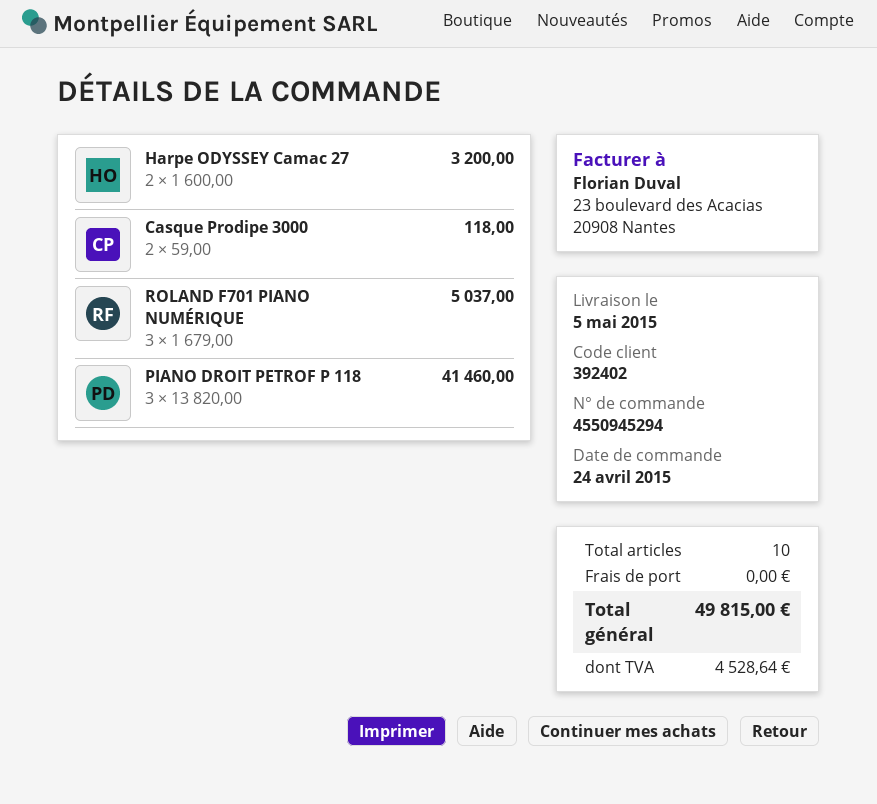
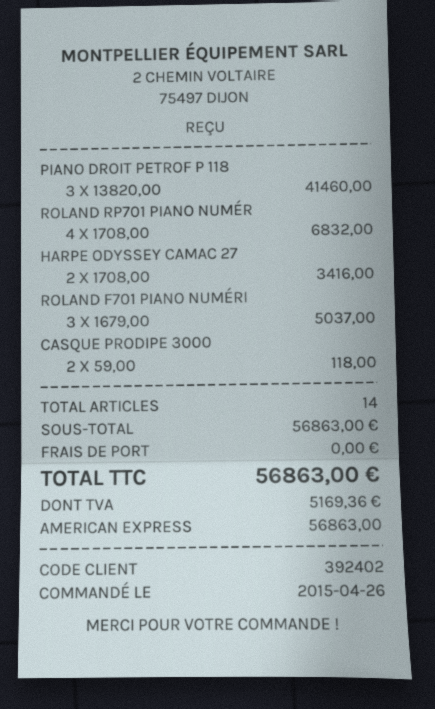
order date: 2015-04-24 -> 2015-04-26
Harpe ODYSSEY Camac 27: 2 x 1600.00 = 3200.00 -> 2 x 1708.00 = 3416.00
ROLAND RP701 PIANO NUMÉR: none -> 4 x 1708.00 = 6832.00
total quantity: 10 -> 14
tax: 4528.64 -> 5169.36
total: 49815.00 -> 56863.00

